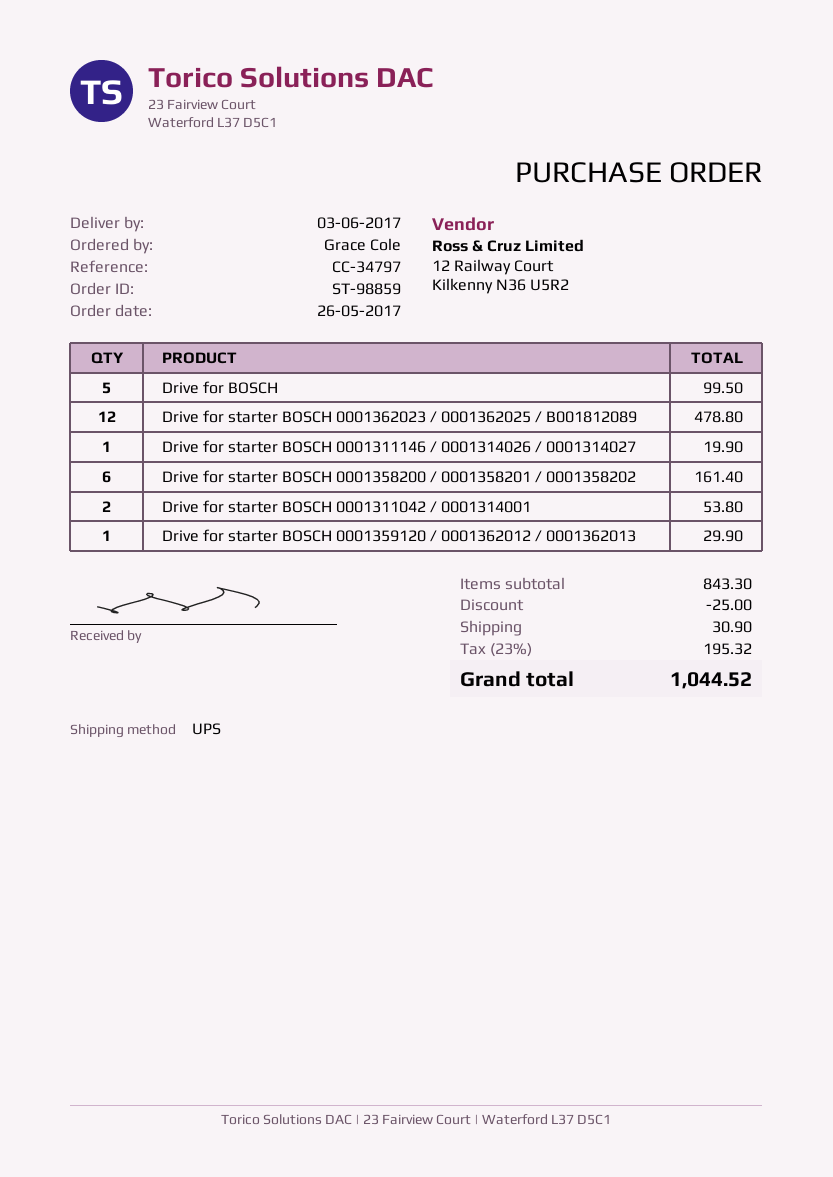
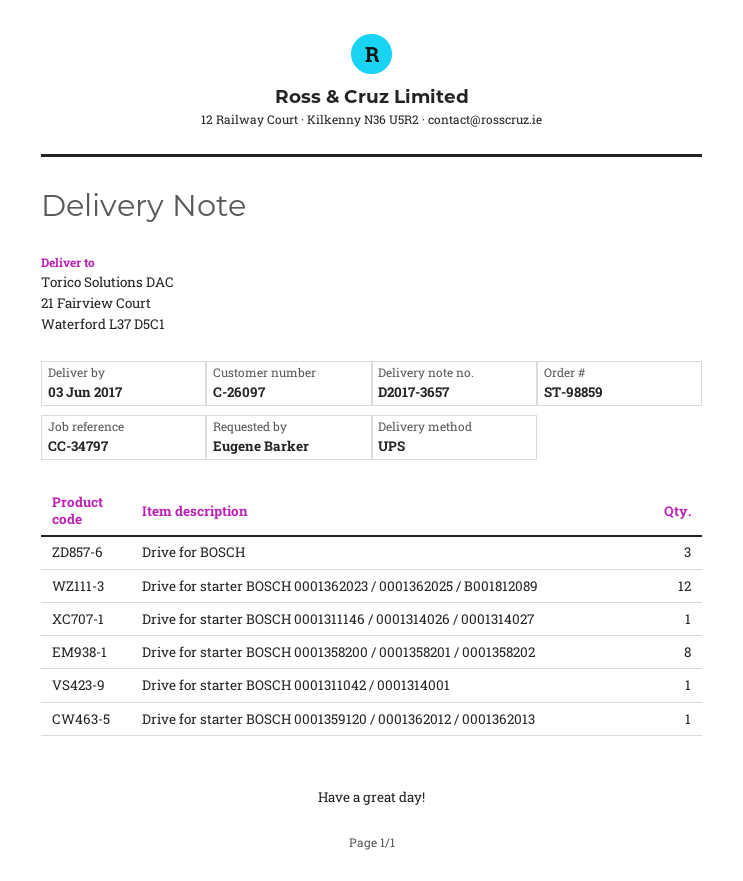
ordered by: Grace Cole -> Eugene Barker
Drive for BOSCH: 5 -> 3
Drive for starter BOSCH 0001358200 / 0001358201 / 0001358202: 6 -> 8
Drive for starter BOSCH 0001311042 / 0001314001: 2 -> 1

